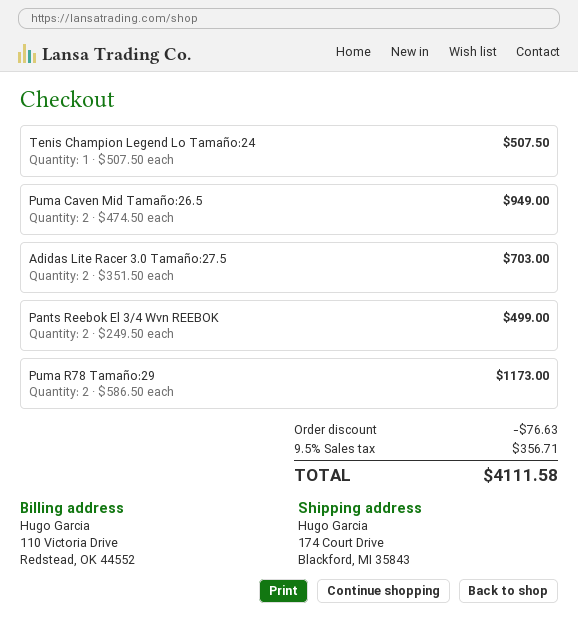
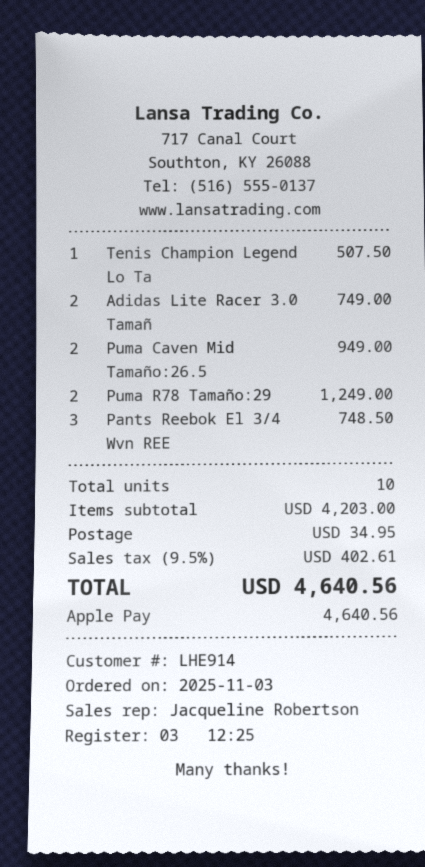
Adidas Lite Racer 3.0 Tamaño:27.5: 2 for 703.00 -> 2 for 749.00
Pants Reebok El 3/4 Wvn REEBOK: 2 for 499.00 -> 3 for 748.50
Puma R78 Tamaño:29: 2 for 1173.00 -> 2 for 1249.00
discount: 76.63 -> none
shipping: none -> 34.95
tax: 9.5% = 356.71 -> 9.5% = 402.61
total: 4111.58 -> 4640.56

